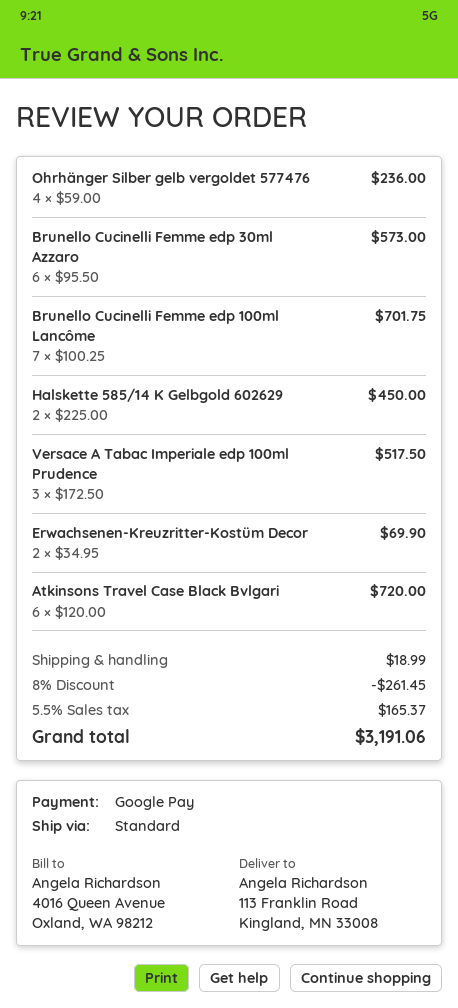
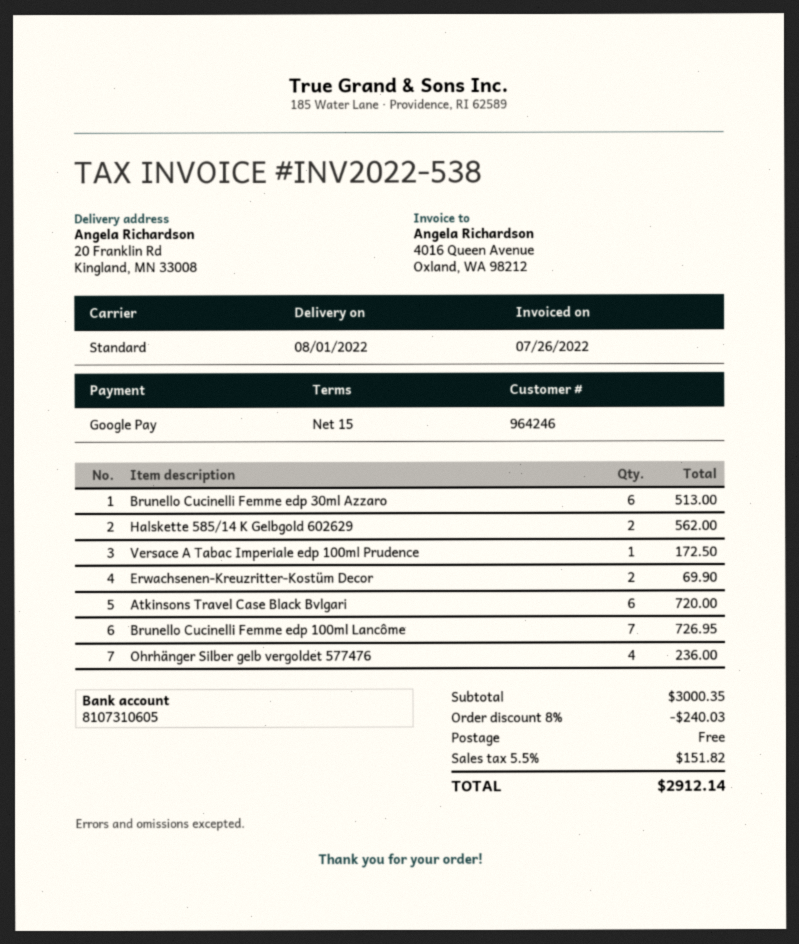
ship to: 113 Franklin Road, Kingland, MN 33008 -> 20 Franklin Rd, Kingland, MN 33008
Brunello Cucinelli Femme edp 30ml Azzaro: 6 for 573.00 -> 6 for 513.00
Brunello Cucinelli Femme edp 100ml Lancôme: 7 for 701.75 -> 7 for 726.95
Halskette 585/14 K Gelbgold 602629: 2 for 450.00 -> 2 for 562.00
Versace A Tabac Imperiale edp 100ml Prudence: 3 for 517.50 -> 1 for 172.50
discount: 8% = 261.45 -> 8% = 240.03
shipping: 18.99 -> 0.00
tax: 5.5% = 165.37 -> 5.5% = 151.82
total: 3191.06 -> 2912.14

